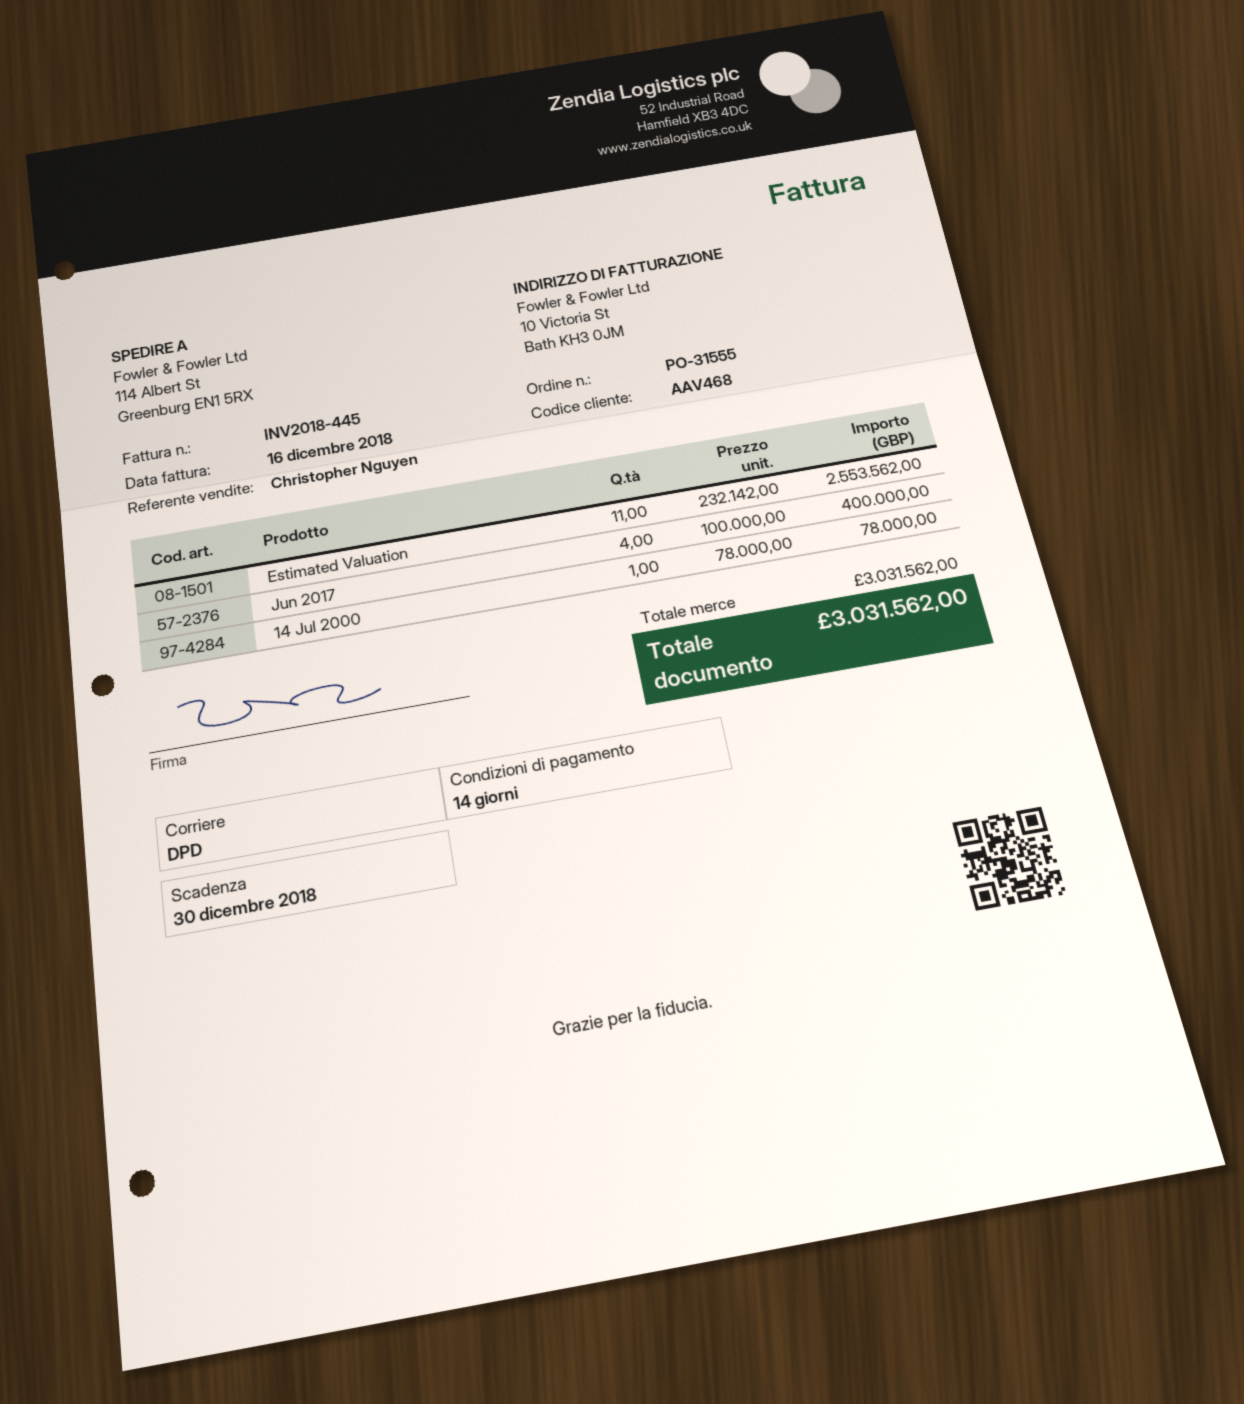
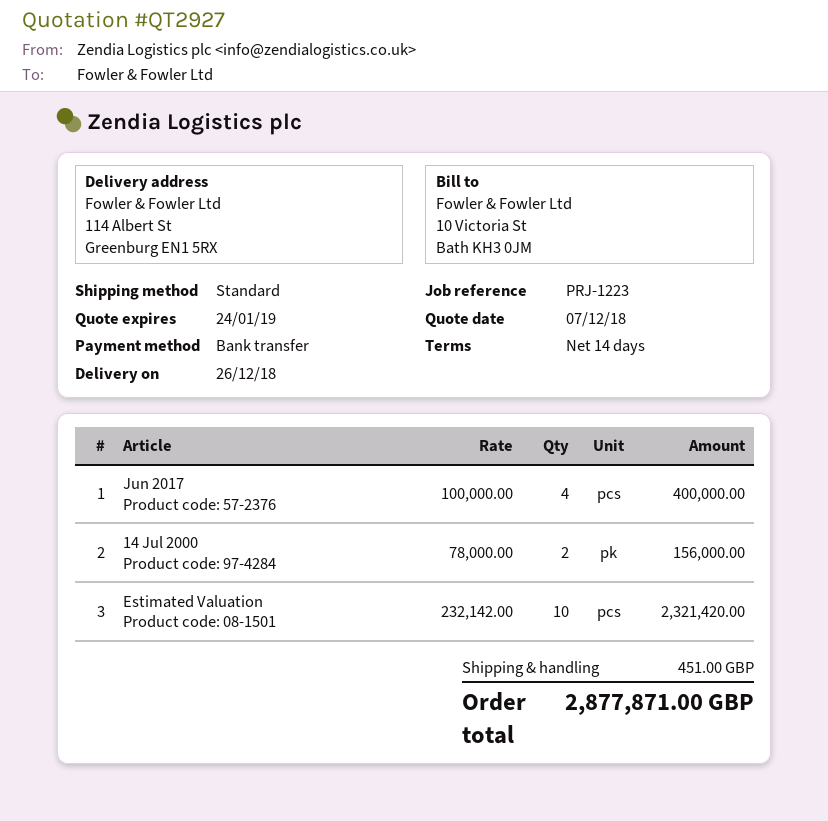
shipping method: DPD -> standard
Estimated Valuation: 11 x 232142.00 = 2553562.00 -> 10 x 232142.00 = 2321420.00
14 Jul 2000: 1 x 78000.00 = 78000.00 -> 2 x 78000.00 = 156000.00
shipping: none -> 451.00
total: 3031562.00 -> 2877871.00

